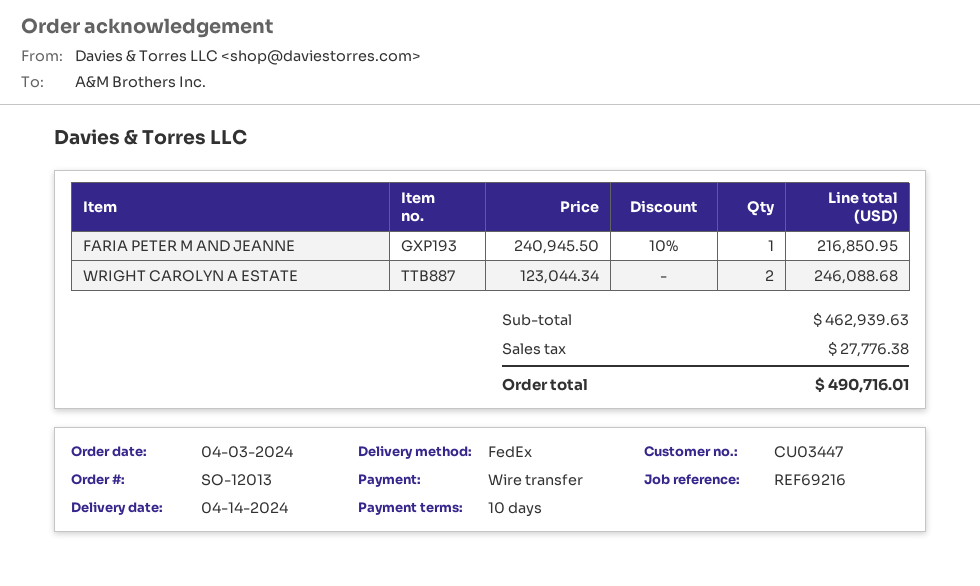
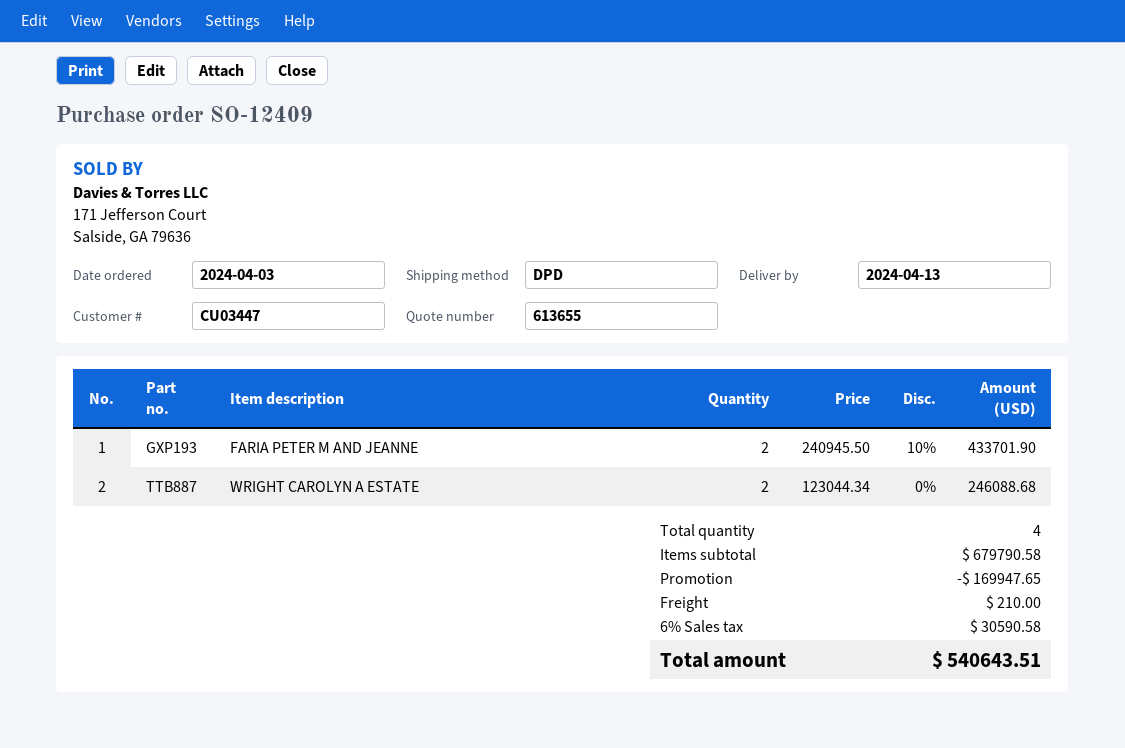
order number: SO-12013 -> SO-12409
delivery date: 2024-04-14 -> 2024-04-13
shipping method: FedEx -> DPD
FARIA PETER M AND JEANNE: 1 x 240945.50 - 10% = 216850.95 -> 2 x 240945.50 - 10% = 433701.90
subtotal: 462939.63 -> 679790.58
discount: none -> 169947.65
shipping: none -> 210.00
tax: 27776.38 -> 30590.58
total: 490716.01 -> 540643.51

